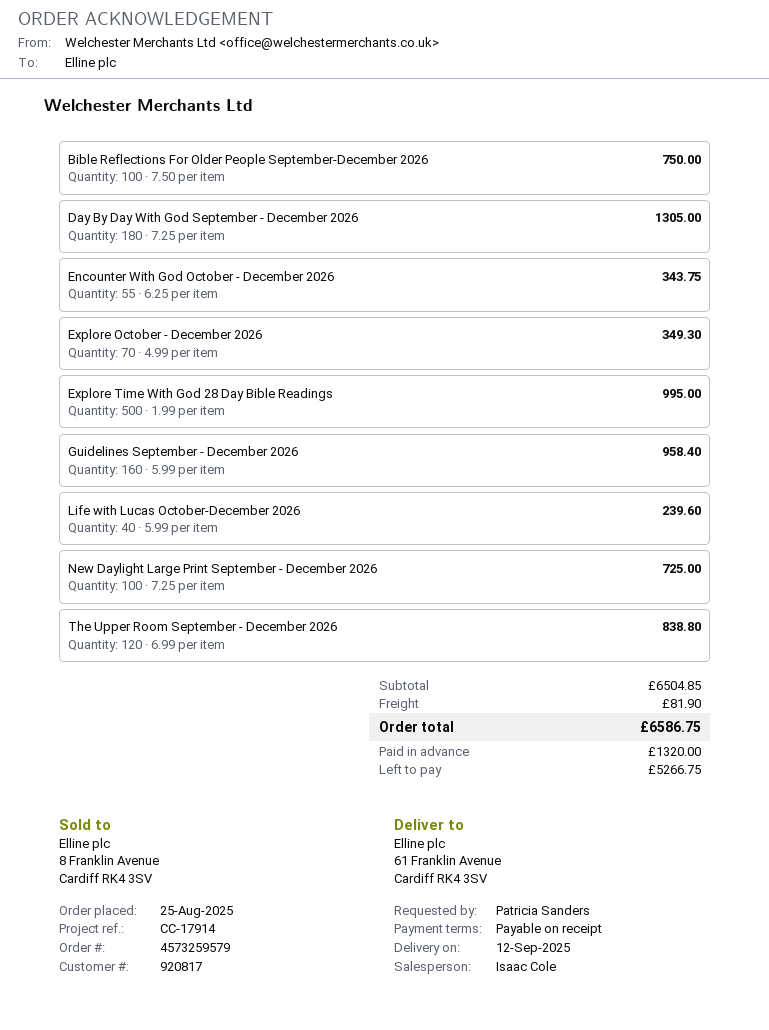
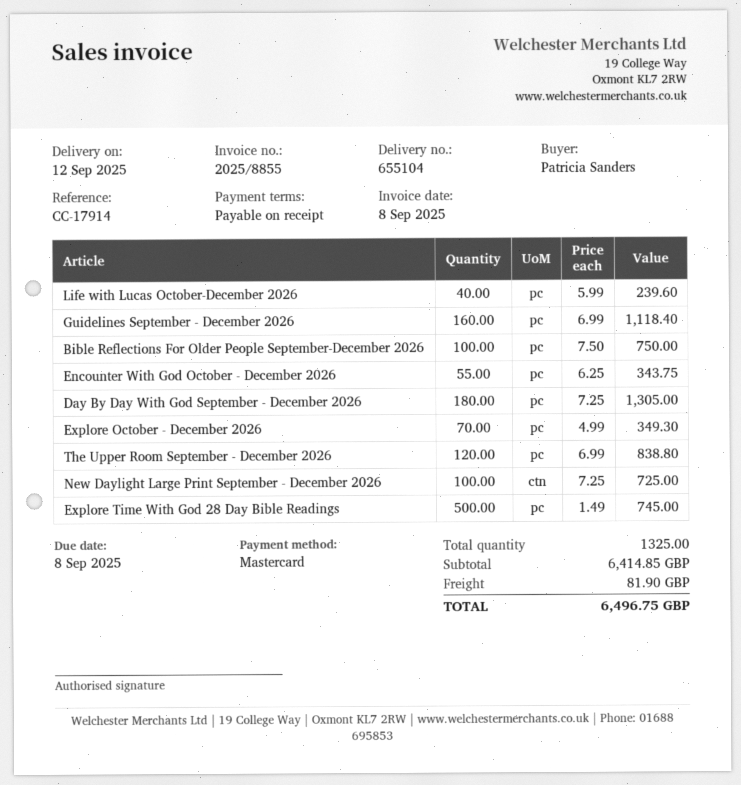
Explore Time With God 28 Day Bible Readings: 500 x 1.99 = 995.00 -> 500 x 1.49 = 745.00
Guidelines September - December 2026: 160 x 5.99 = 958.40 -> 160 x 6.99 = 1118.40
subtotal: 6504.85 -> 6414.85
total: 6586.75 -> 6496.75

